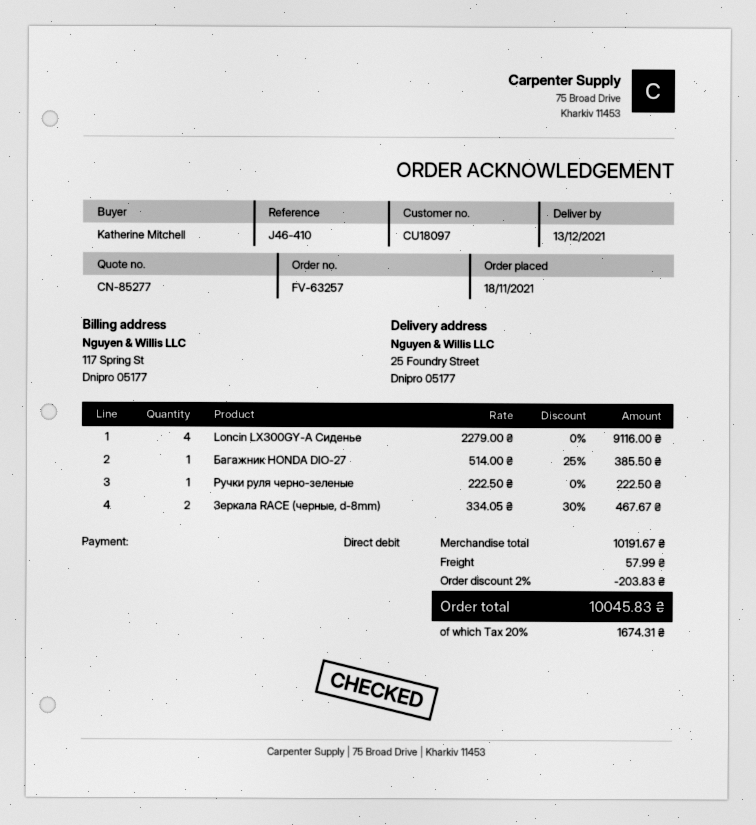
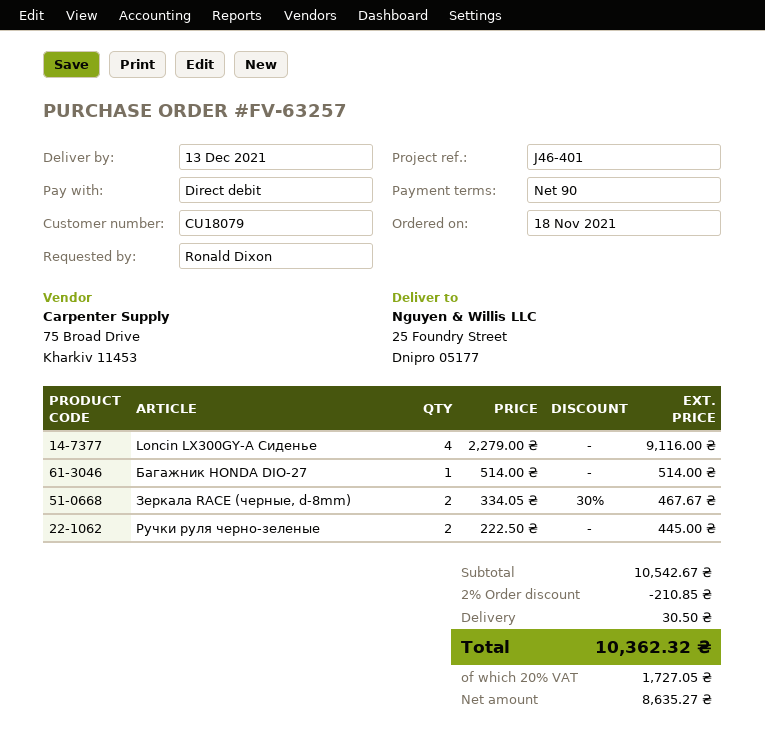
customer number: CU18097 -> CU18079
reference: J46-410 -> J46-401
ordered by: Katherine Mitchell -> Ronald Dixon
Багажник HONDA DIO-27: 1 x 514.00 - 25% = 385.50 -> 1 x 514.00 = 514.00
Ручки руля черно-зеленые: 1 x 222.50 = 222.50 -> 2 x 222.50 = 445.00
subtotal: 10191.67 -> 10542.67
discount: 2% = 203.83 -> 2% = 210.85
shipping: 57.99 -> 30.50
tax: 20% = 1674.31 -> 20% = 1727.05
total: 10045.83 -> 10362.32

